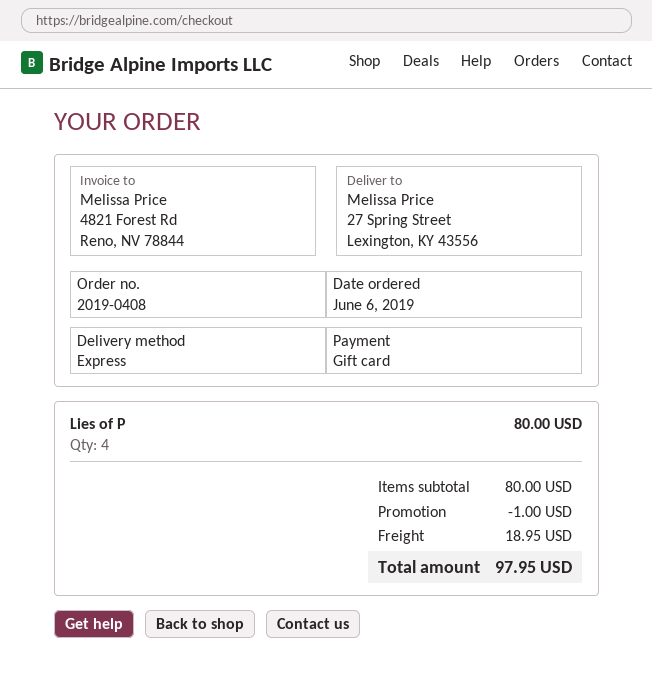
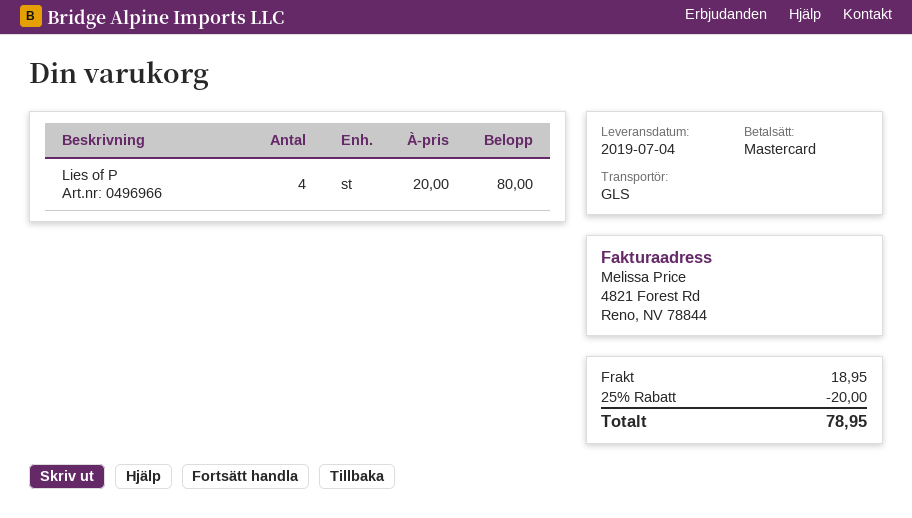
payment method: gift card -> Mastercard
shipping method: express -> GLS
discount: 1.00 -> 20.00
total: 97.95 -> 78.95

